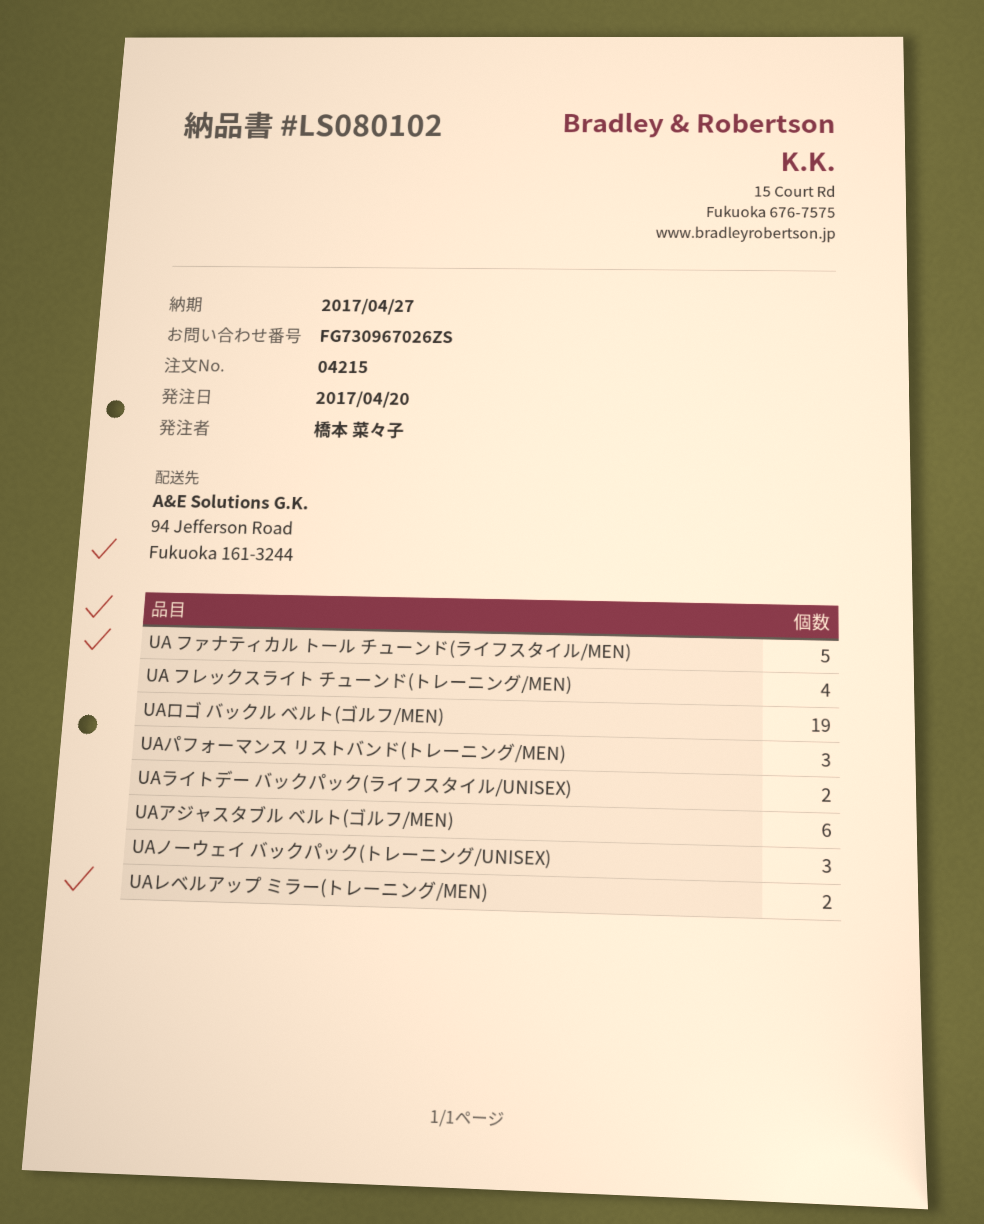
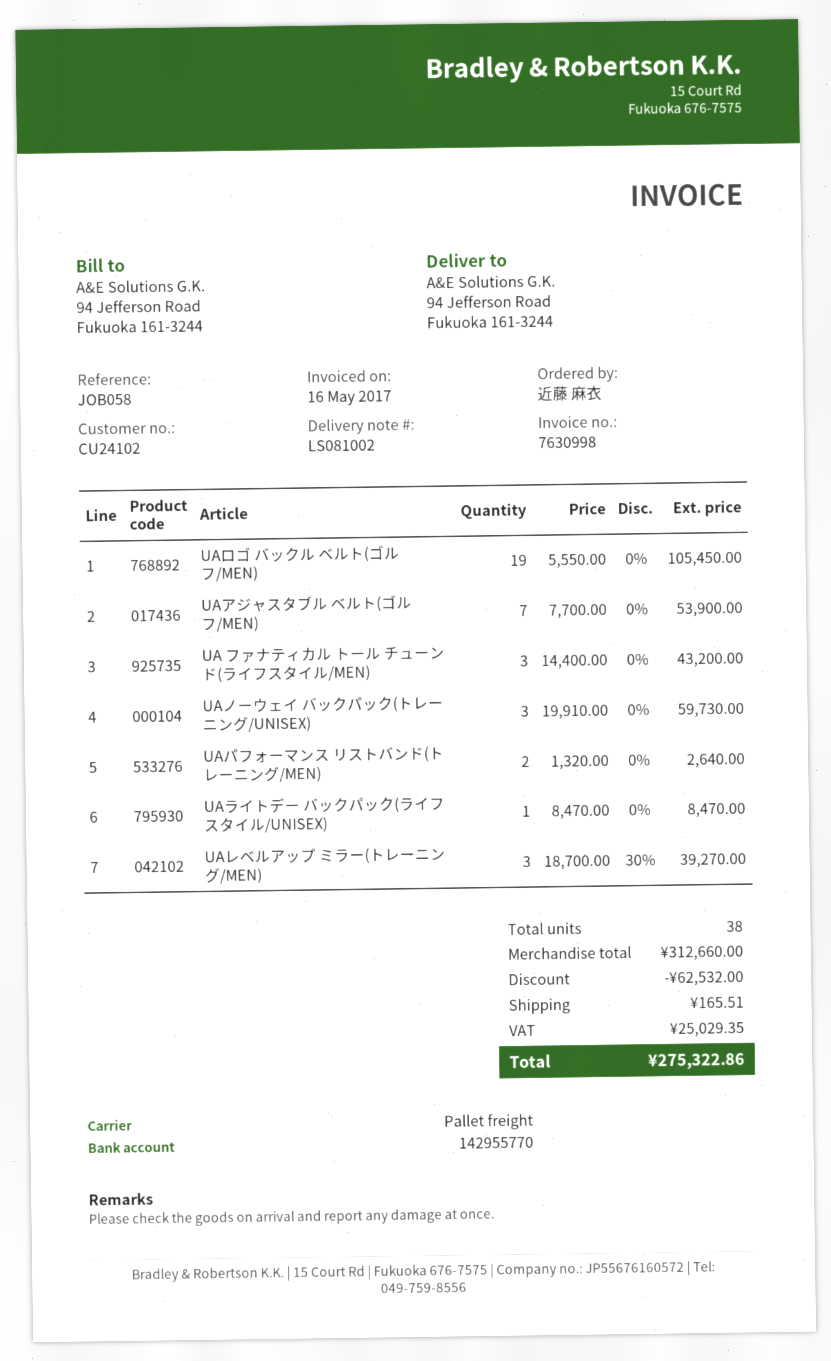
delivery note number: LS080102 -> LS081002
ordered by: 橋本 菜々子 -> 近藤 麻衣
UA ファナティカル トール チューンド(ライフスタイル/MEN): 5 -> 3
UA フレックスライト チューンド(トレーニング/MEN): 4 -> none
UAパフォーマンス リストバンド(トレーニング/MEN): 3 -> 2
UAライトデー バックパック(ライフスタイル/UNISEX): 2 -> 1
UAアジャスタブル ベルト(ゴルフ/MEN): 6 -> 7
UAレベルアップ ミラー(トレーニング/MEN): 2 -> 3

